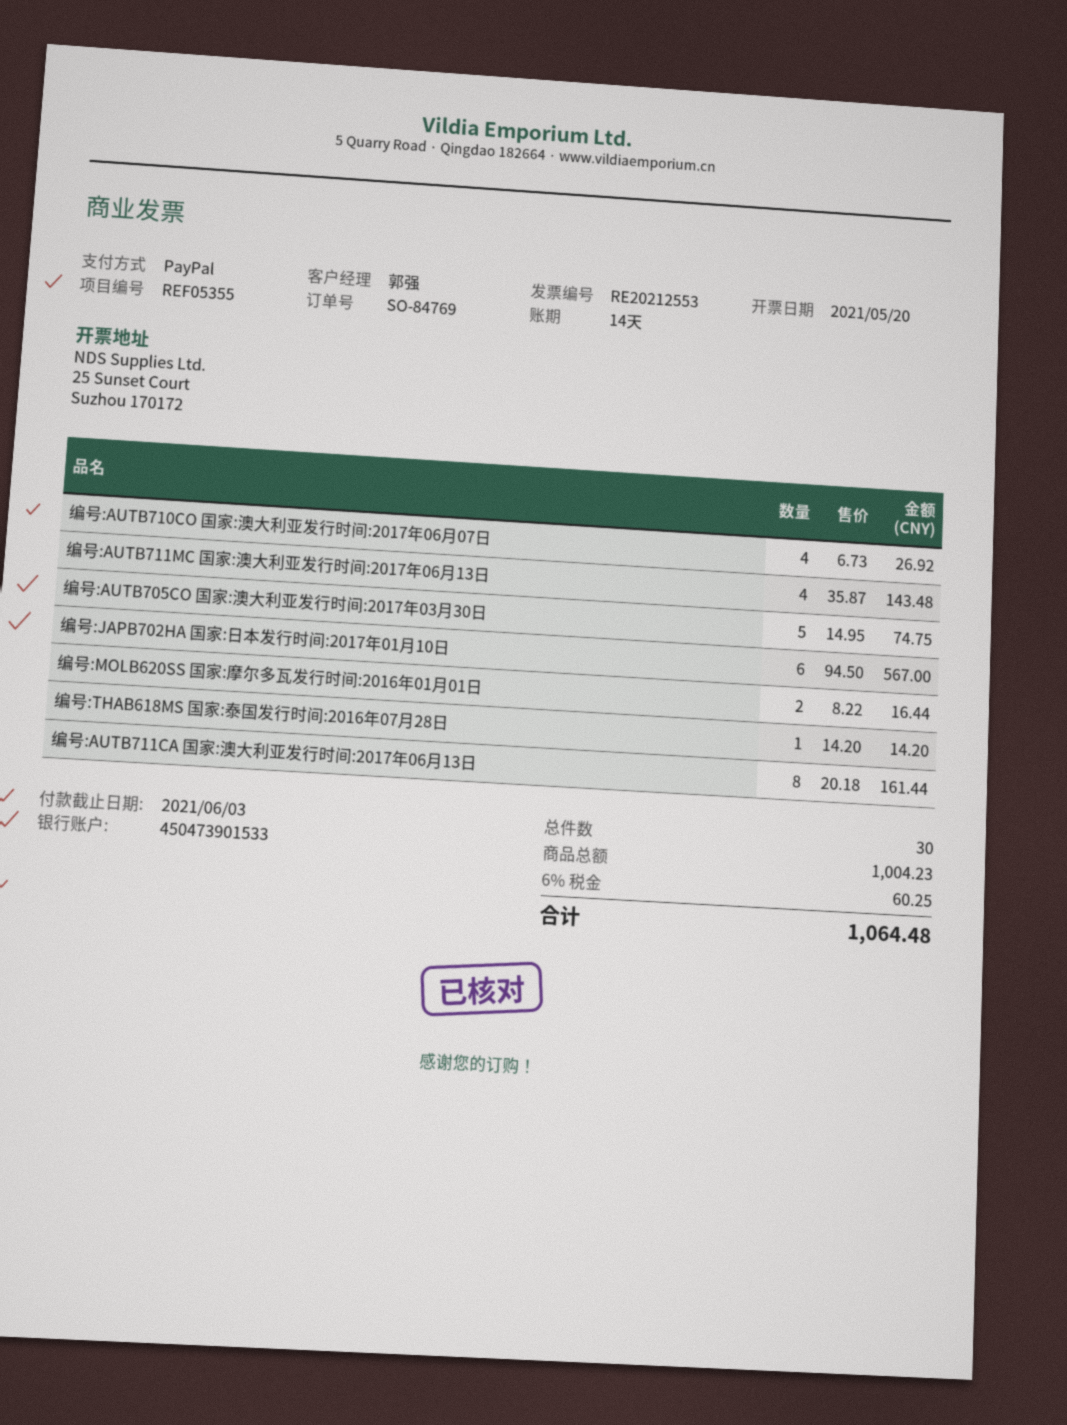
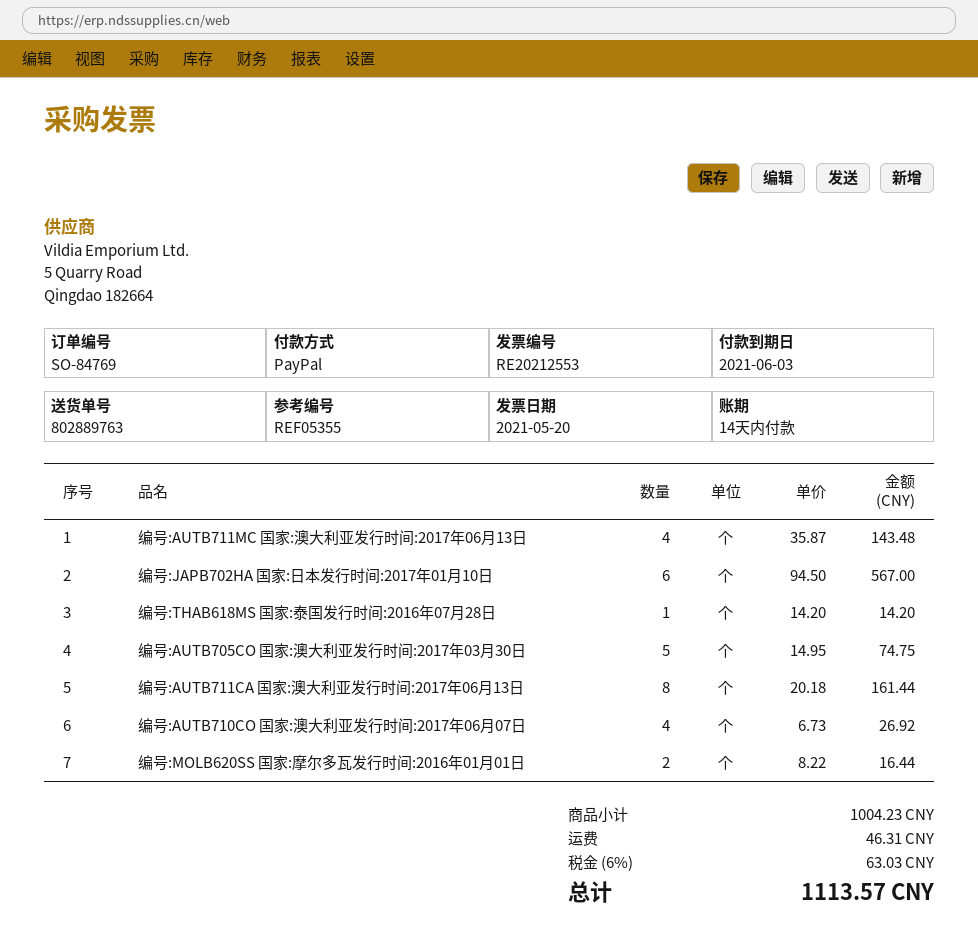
shipping: none -> 46.31
tax: 6% = 60.25 -> 6% = 63.03
total: 1064.48 -> 1113.57

